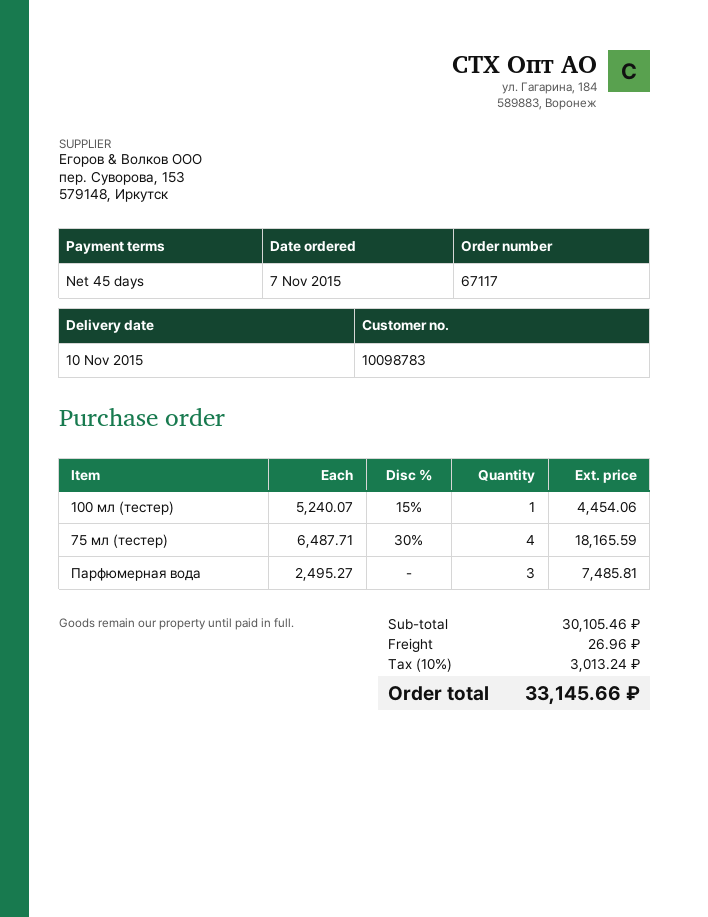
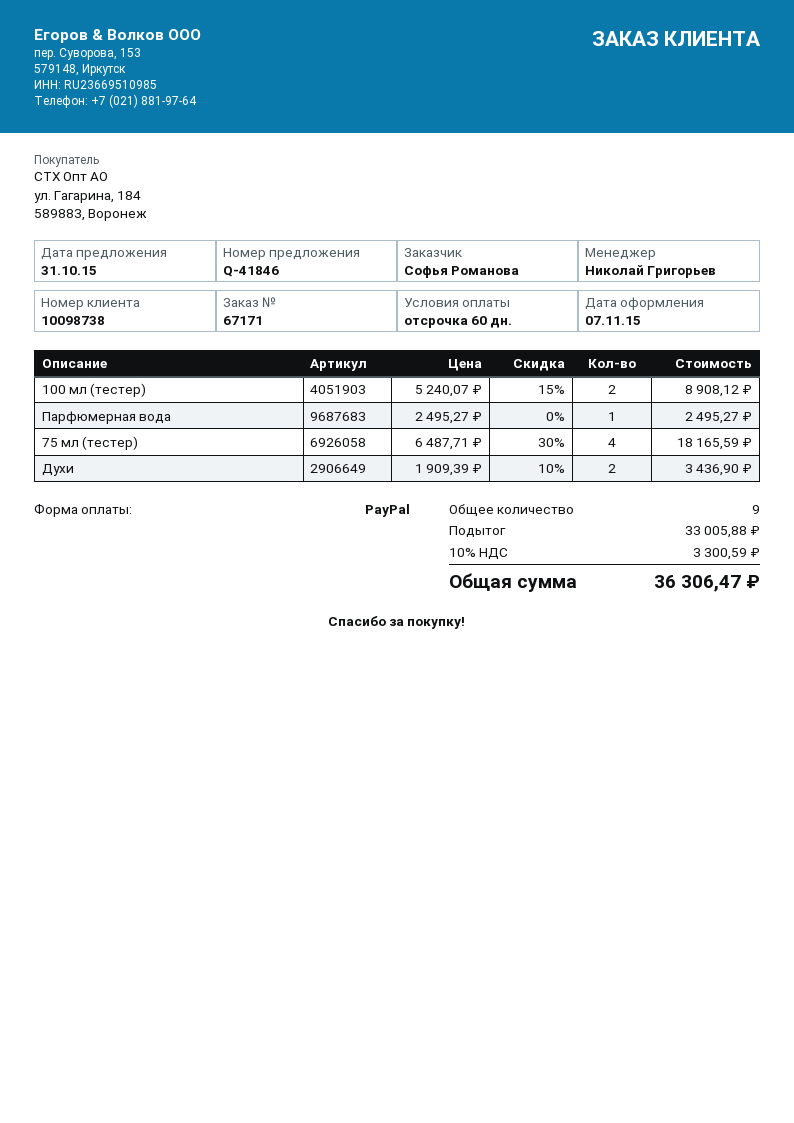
order number: 67117 -> 67171
payment terms: 45 days -> 60 days
customer number: 10098783 -> 10098738
100 мл (тестер): 1 x 5240.07 - 15% = 4454.06 -> 2 x 5240.07 - 15% = 8908.12
Парфюмерная вода: 3 x 2495.27 = 7485.81 -> 1 x 2495.27 = 2495.27
Духи: none -> 2 x 1909.39 - 10% = 3436.90
subtotal: 30105.46 -> 33005.88
shipping: 26.96 -> none
tax: 10% = 3013.24 -> 10% = 3300.59
total: 33145.66 -> 36306.47

